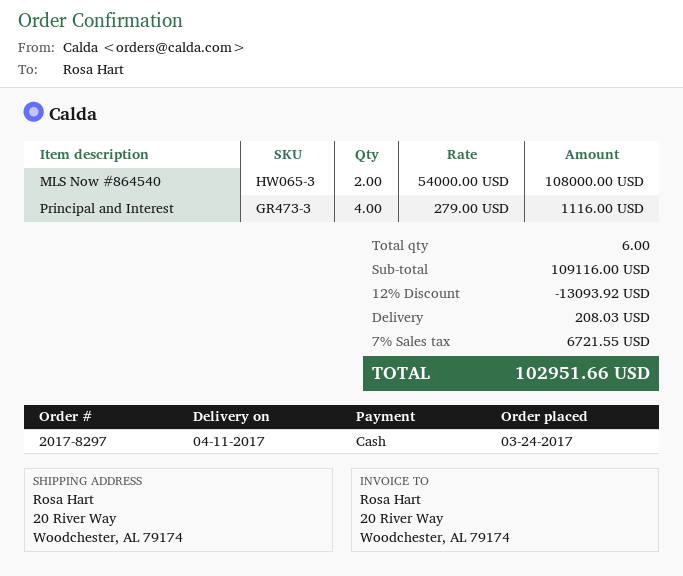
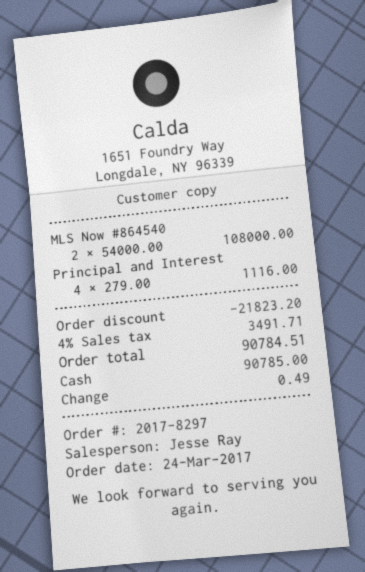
discount: 13093.92 -> 21823.20
shipping: 208.03 -> none
tax: 7% = 6721.55 -> 4% = 3491.71
total: 102951.66 -> 90784.51

